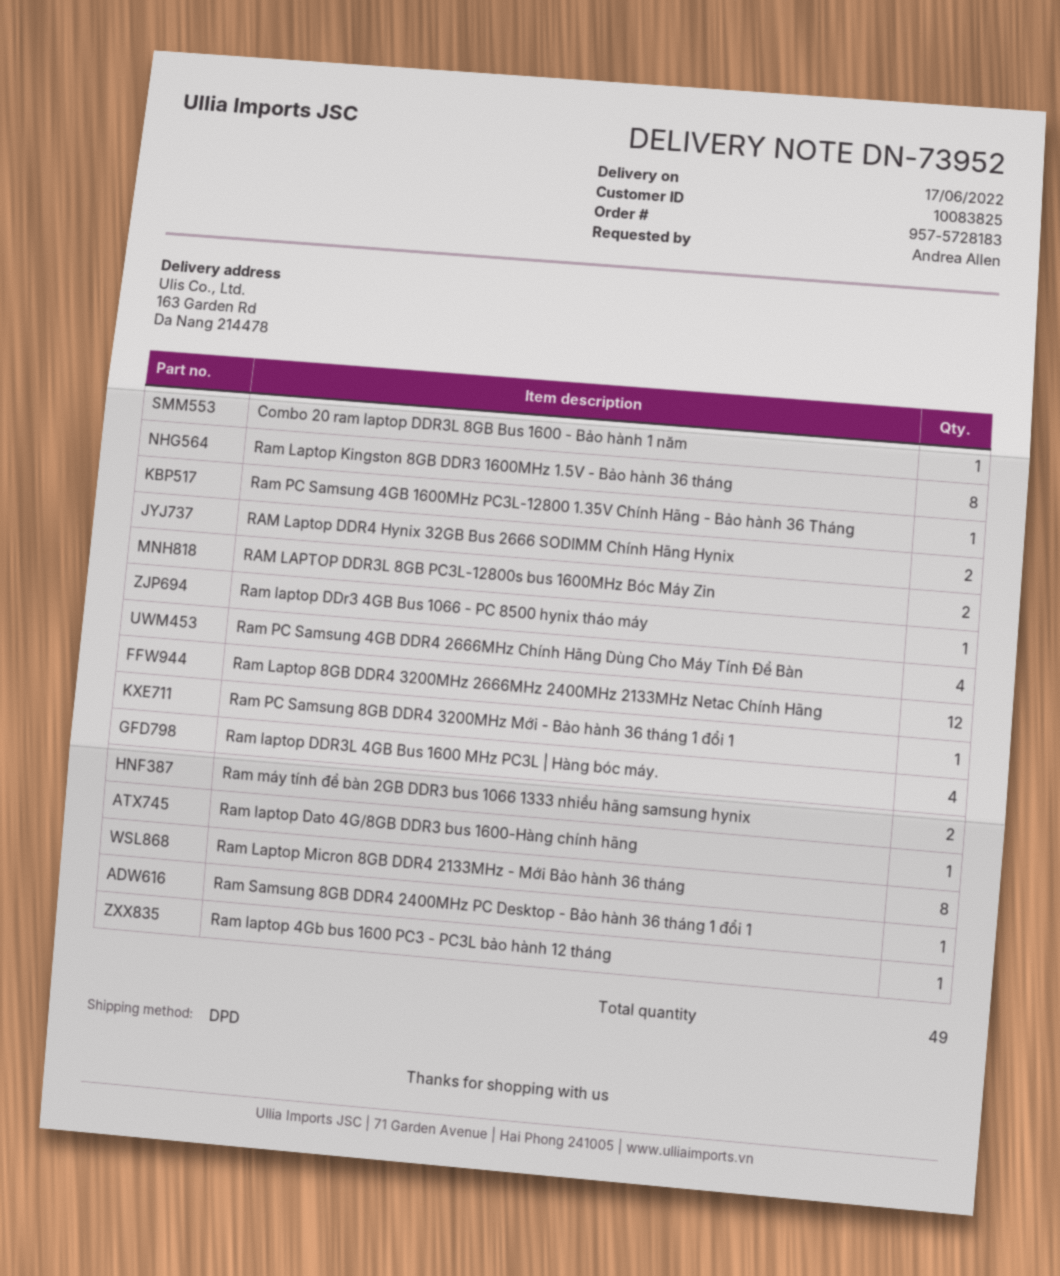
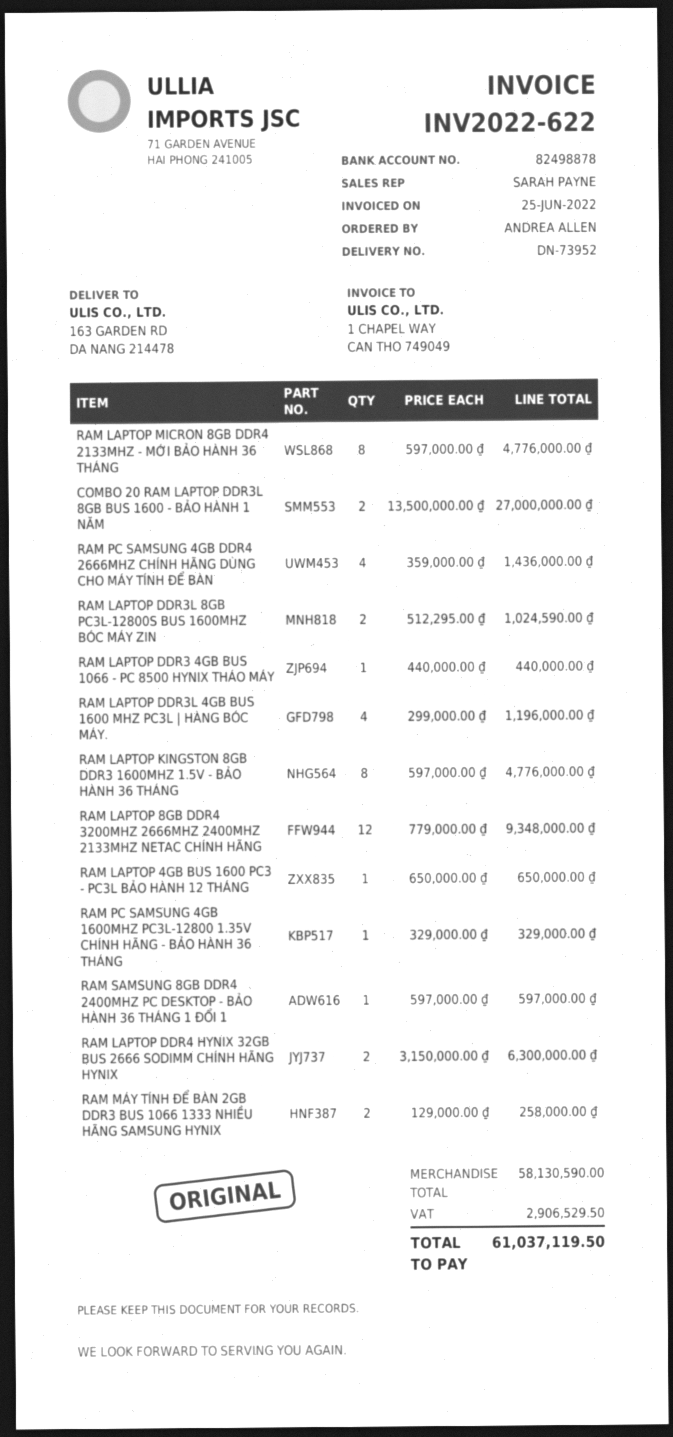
Combo 20 ram laptop DDR3L 8GB Bus 1600 - Bảo hành 1 năm: 1 -> 2
Ram PC Samsung 8GB DDR4 3200MHz Mới - Bảo hành 36 tháng 1 đổi 1: 1 -> none
Ram laptop Dato 4G/8GB DDR3 bus 1600-Hàng chính hãng: 1 -> none

